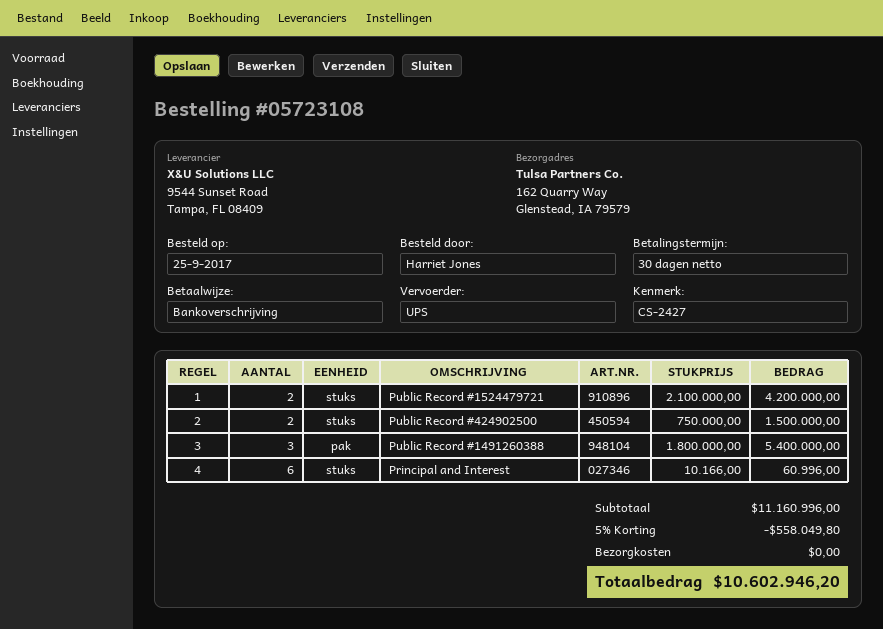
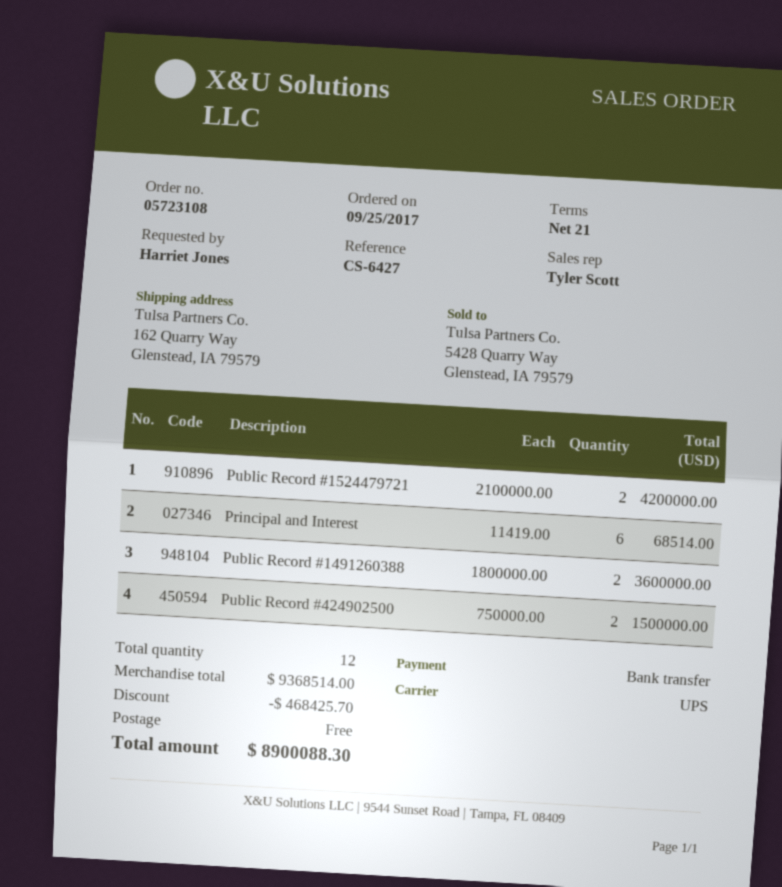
payment terms: 30 days -> 21 days
reference: CS-2427 -> CS-6427
Public Record #1491260388: 3 x 1800000.00 = 5400000.00 -> 2 x 1800000.00 = 3600000.00
Principal and Interest: 6 x 10166.00 = 60996.00 -> 6 x 11419.00 = 68514.00
subtotal: 11160996.00 -> 9368514.00
discount: 558049.80 -> 468425.70
total: 10602946.20 -> 8900088.30

